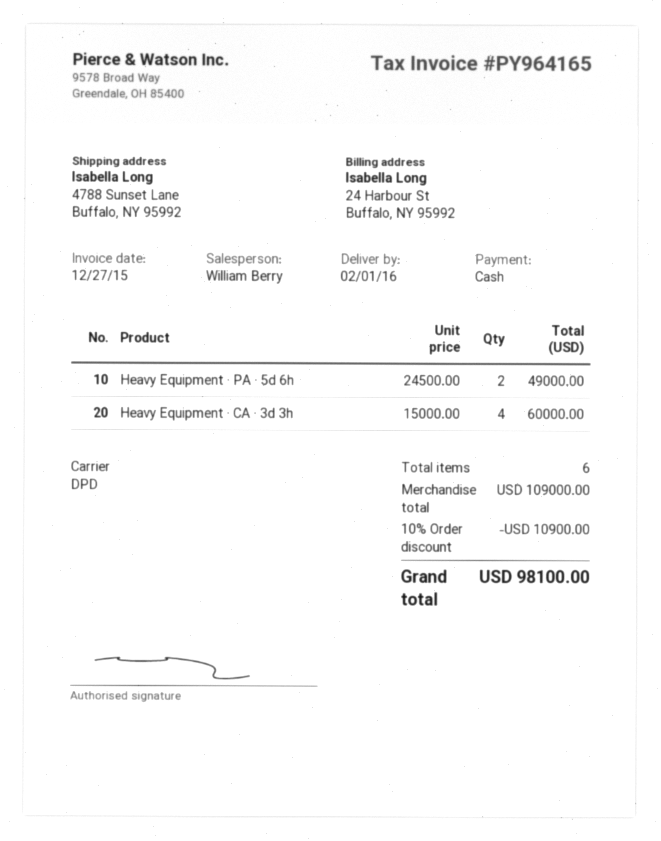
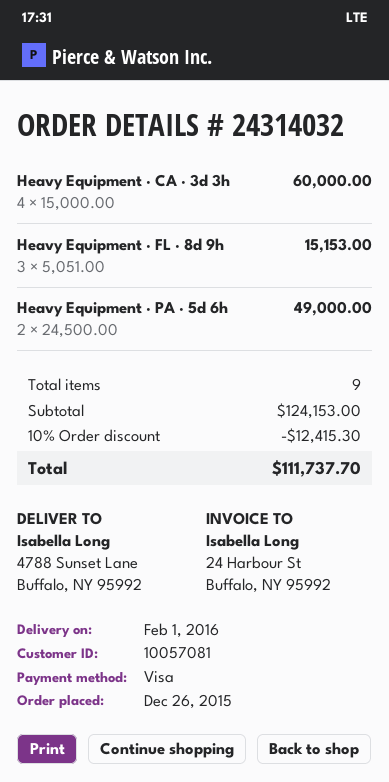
payment method: cash -> Visa
Heavy Equipment · FL · 8d 9h: none -> 3 x 5051.00 = 15153.00
total quantity: 6 -> 9
subtotal: 109000.00 -> 124153.00
discount: 10% = 10900.00 -> 10% = 12415.30
total: 98100.00 -> 111737.70

